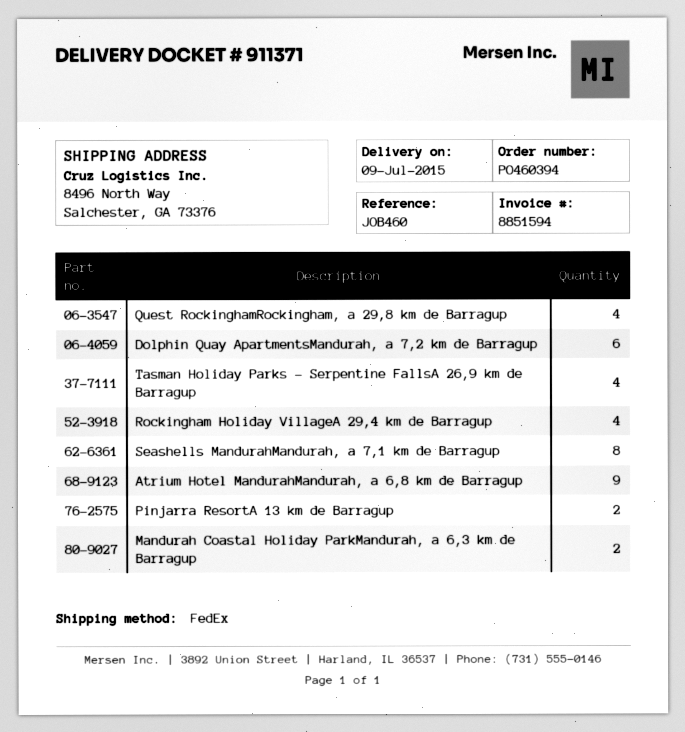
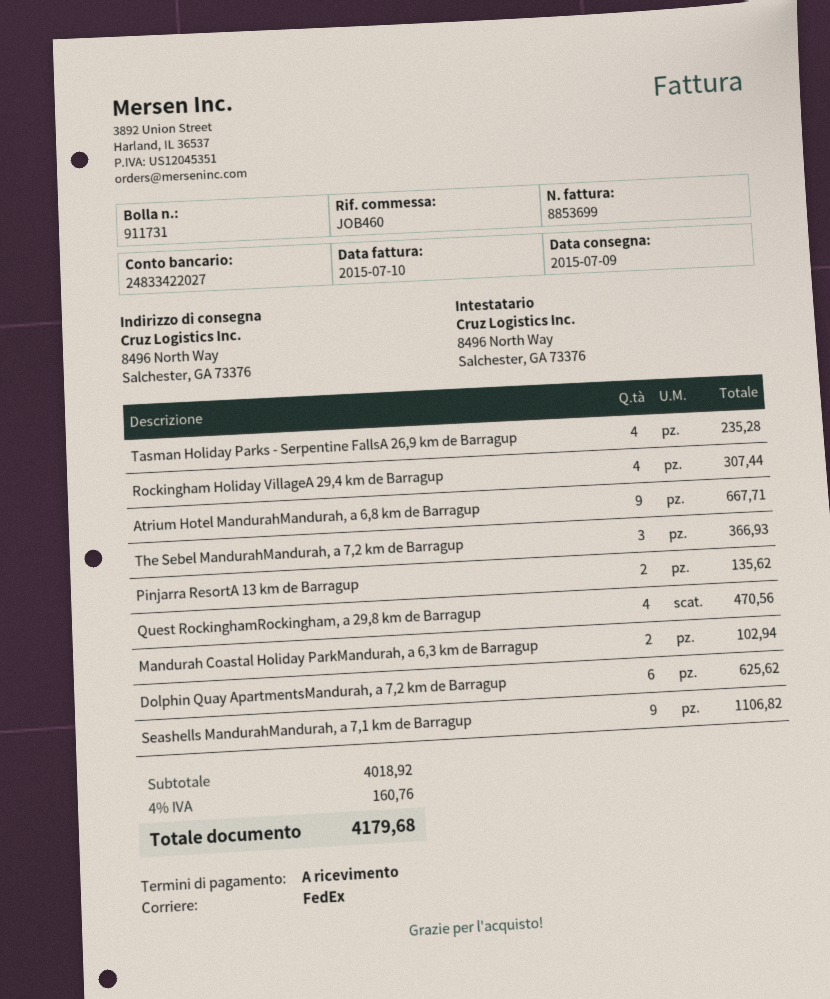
delivery note number: 911371 -> 911731
invoice number: 8851594 -> 8853699
Seashells MandurahMandurah, a 7,1 km de Barragup: 8 -> 9
The Sebel MandurahMandurah, a 7,2 km de Barragup: none -> 3

